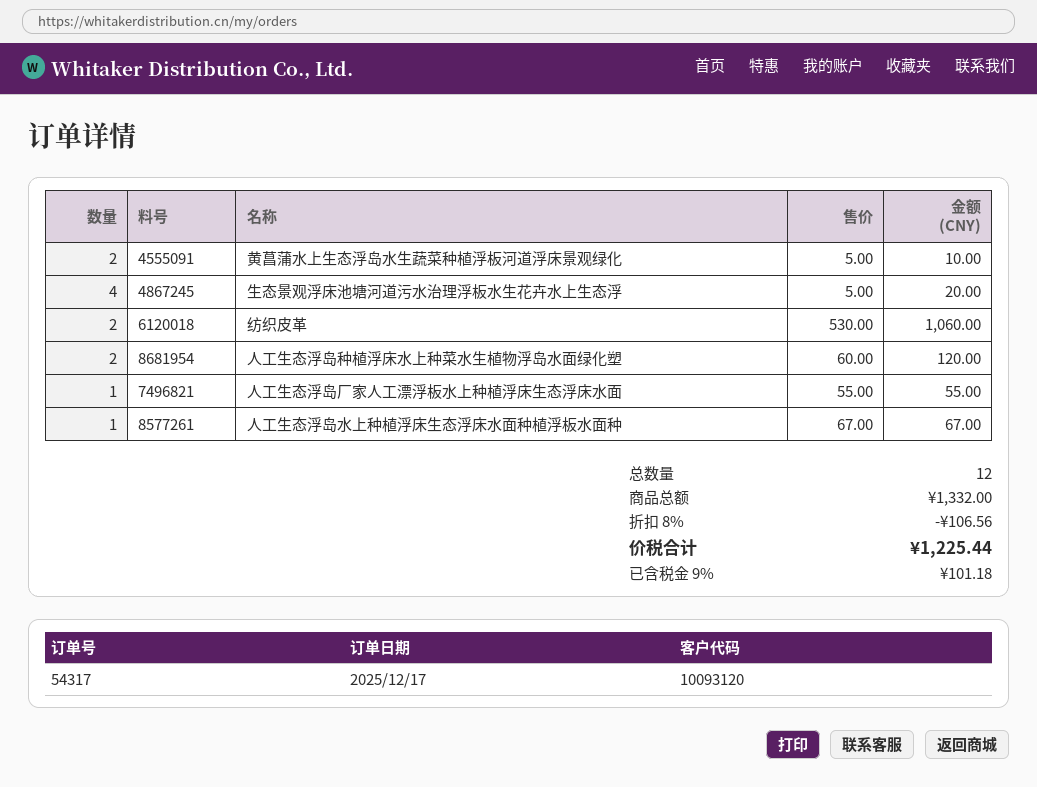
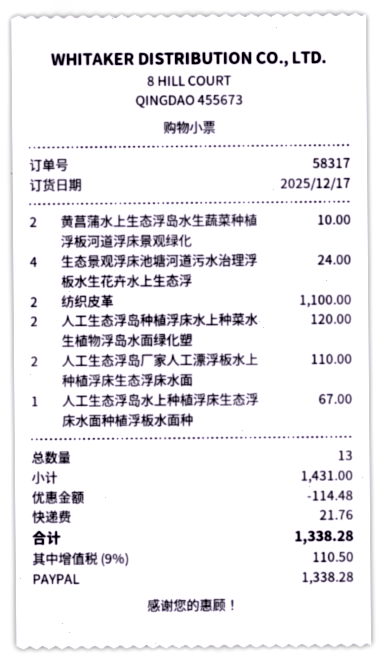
order number: 54317 -> 58317
生态景观浮床池塘河道污水治理浮板水生花卉水上生态浮: 4 for 20.00 -> 4 for 24.00
纺织皮革: 2 for 1060.00 -> 2 for 1100.00
人工生态浮岛厂家人工漂浮板水上种植浮床生态浮床水面: 1 for 55.00 -> 2 for 110.00
total quantity: 12 -> 13
subtotal: 1332.00 -> 1431.00
discount: 106.56 -> 114.48
shipping: none -> 21.76
tax: 9% = 101.18 -> 9% = 110.50
total: 1225.44 -> 1338.28

